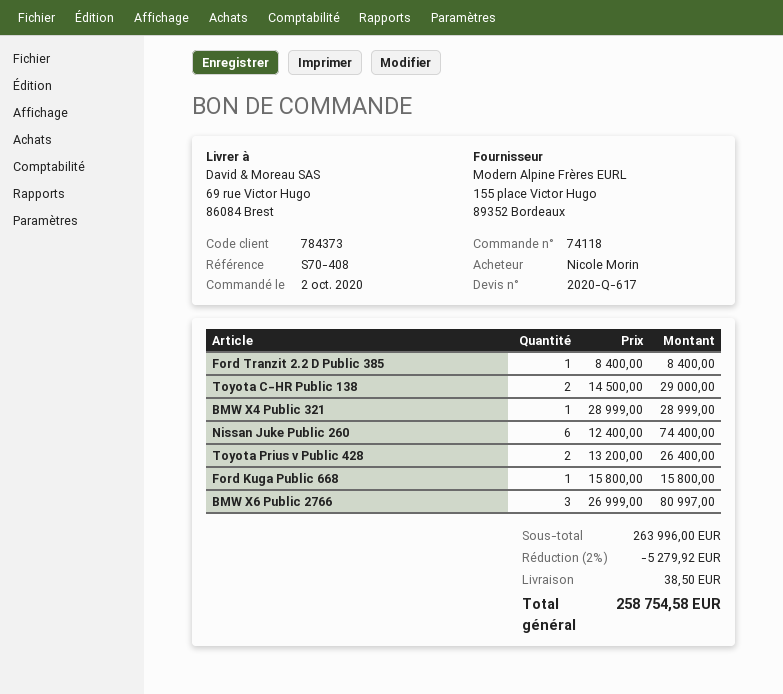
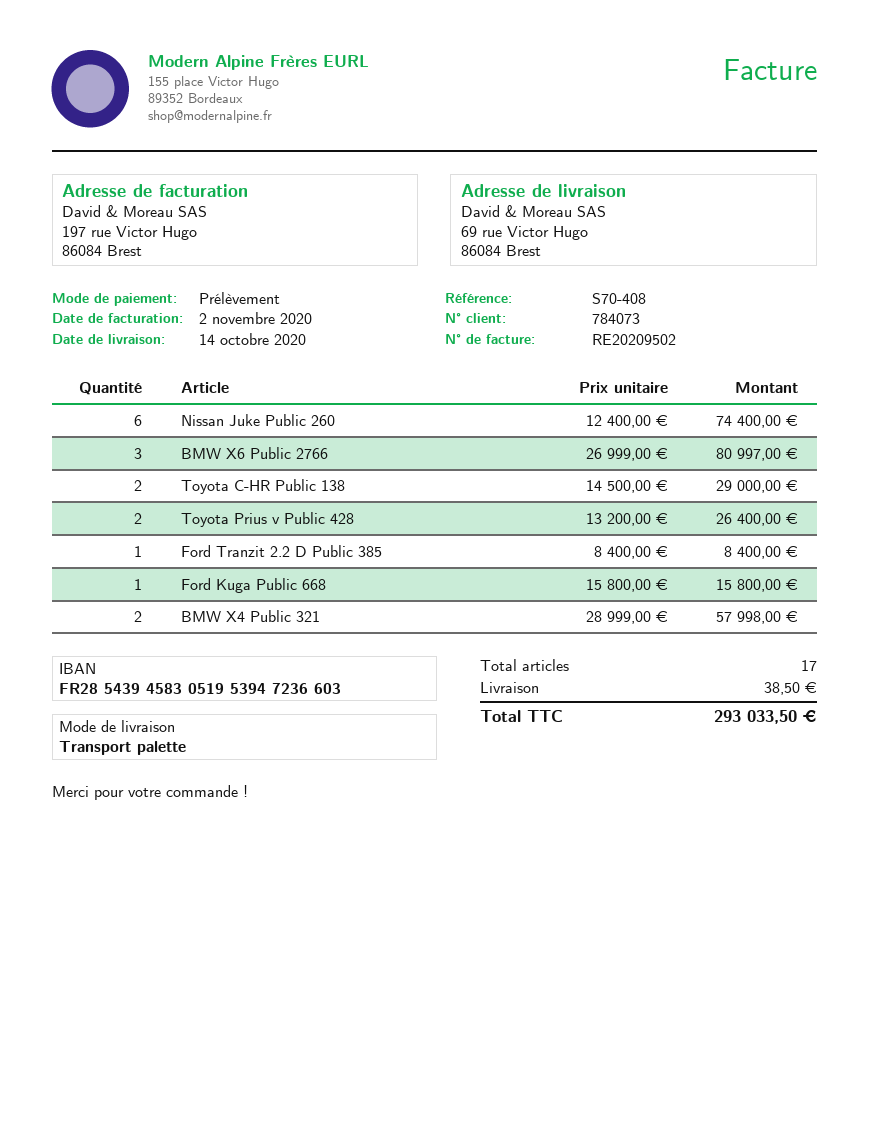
customer number: 784373 -> 784073
BMW X4 Public 321: 1 x 28999.00 = 28999.00 -> 2 x 28999.00 = 57998.00
discount: 2% = 5279.92 -> none
total: 258754.58 -> 293033.50

